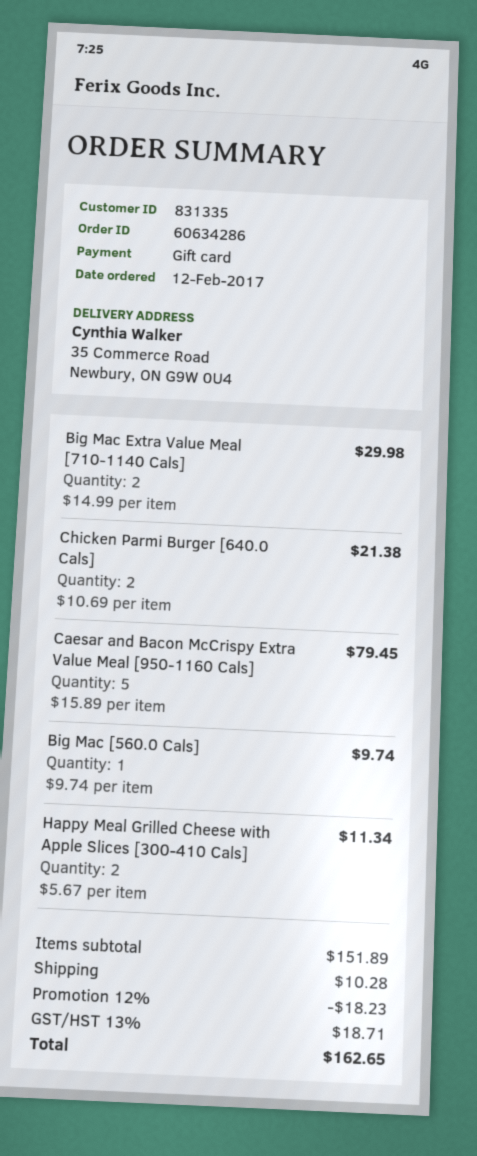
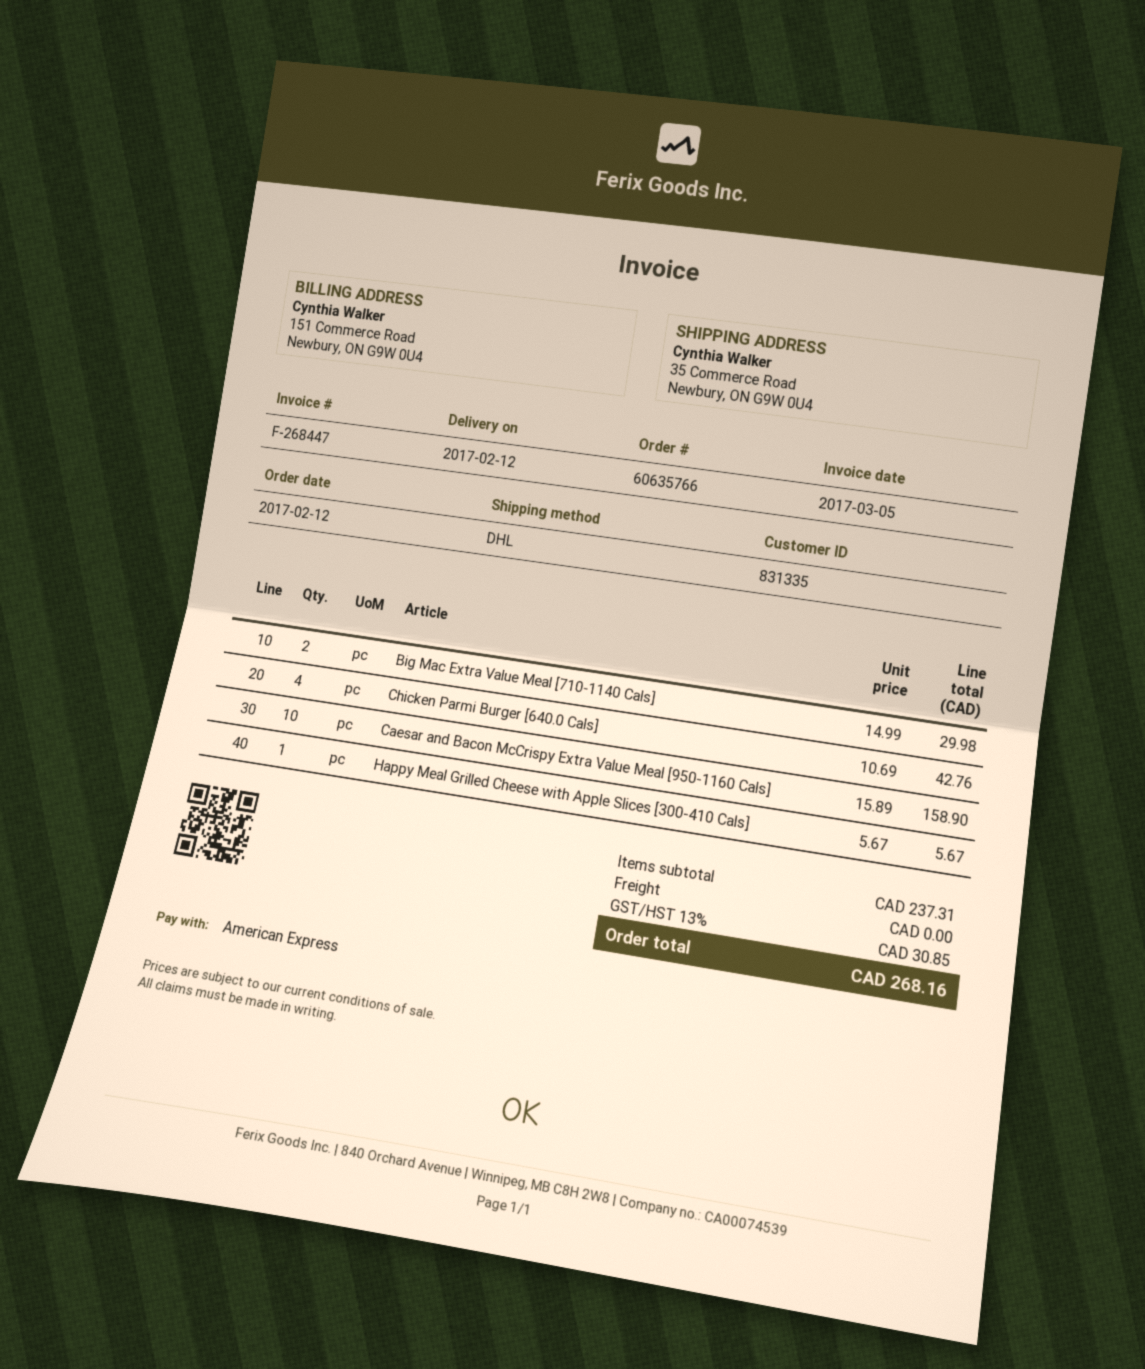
order number: 60634286 -> 60635766
payment method: gift card -> American Express
Chicken Parmi Burger [640.0 Cals]: 2 x 10.69 = 21.38 -> 4 x 10.69 = 42.76
Caesar and Bacon McCrispy Extra Value Meal [950-1160 Cals]: 5 x 15.89 = 79.45 -> 10 x 15.89 = 158.90
Big Mac [560.0 Cals]: 1 x 9.74 = 9.74 -> none
Happy Meal Grilled Cheese with Apple Slices [300-410 Cals]: 2 x 5.67 = 11.34 -> 1 x 5.67 = 5.67
subtotal: 151.89 -> 237.31
discount: 12% = 18.23 -> none
shipping: 10.28 -> 0.00
tax: 13% = 18.71 -> 13% = 30.85
total: 162.65 -> 268.16

